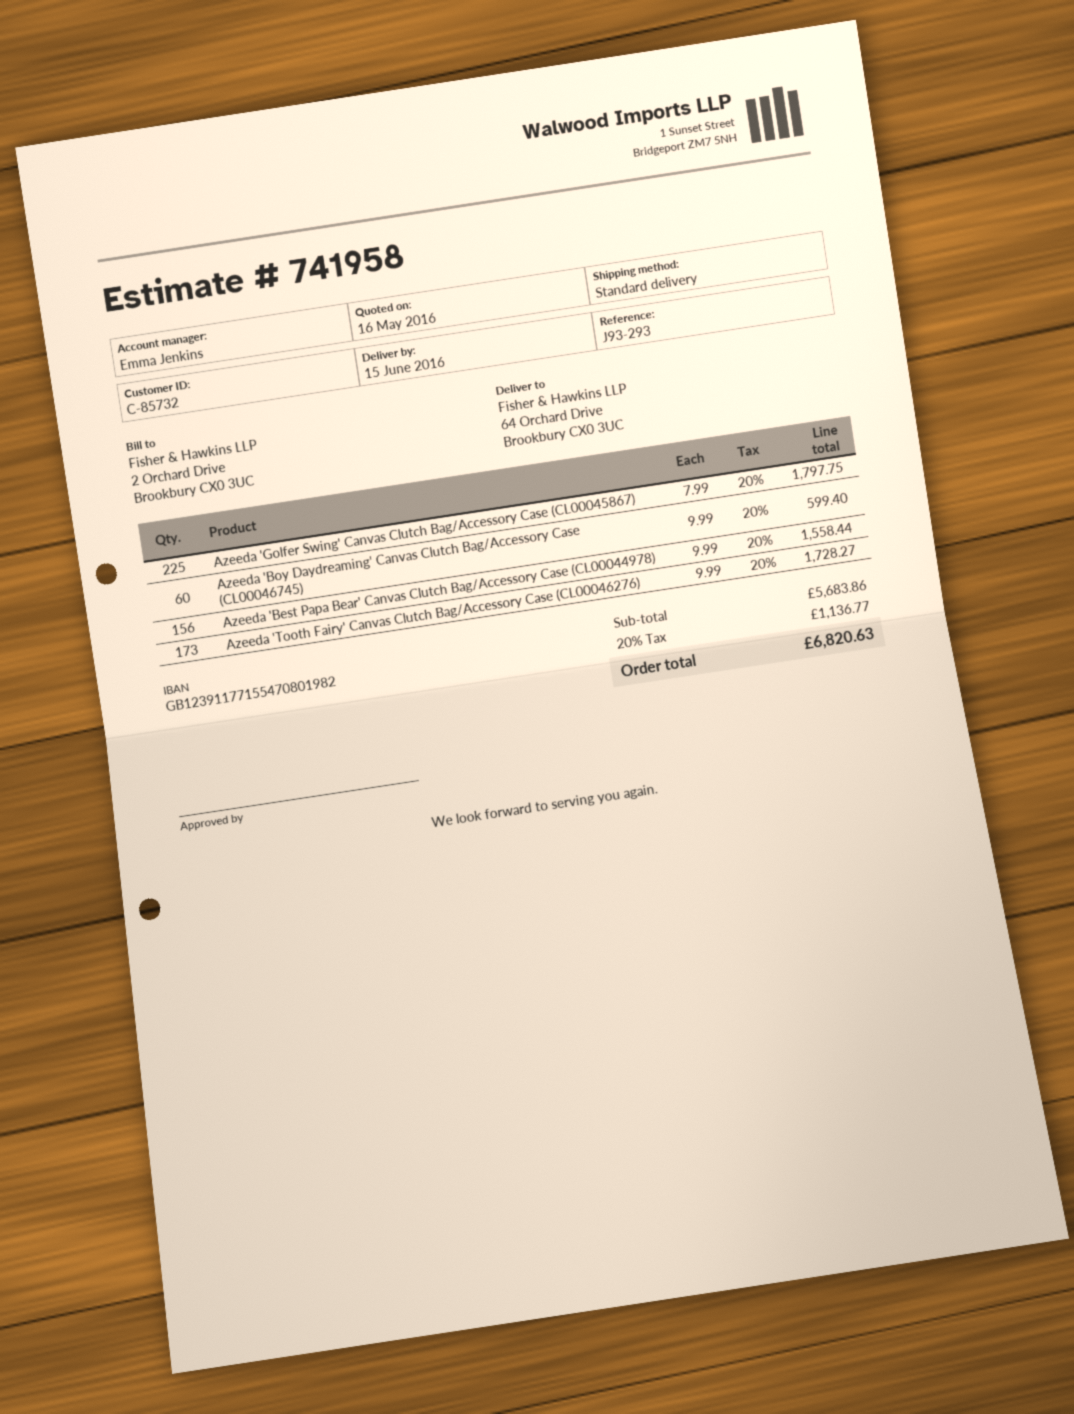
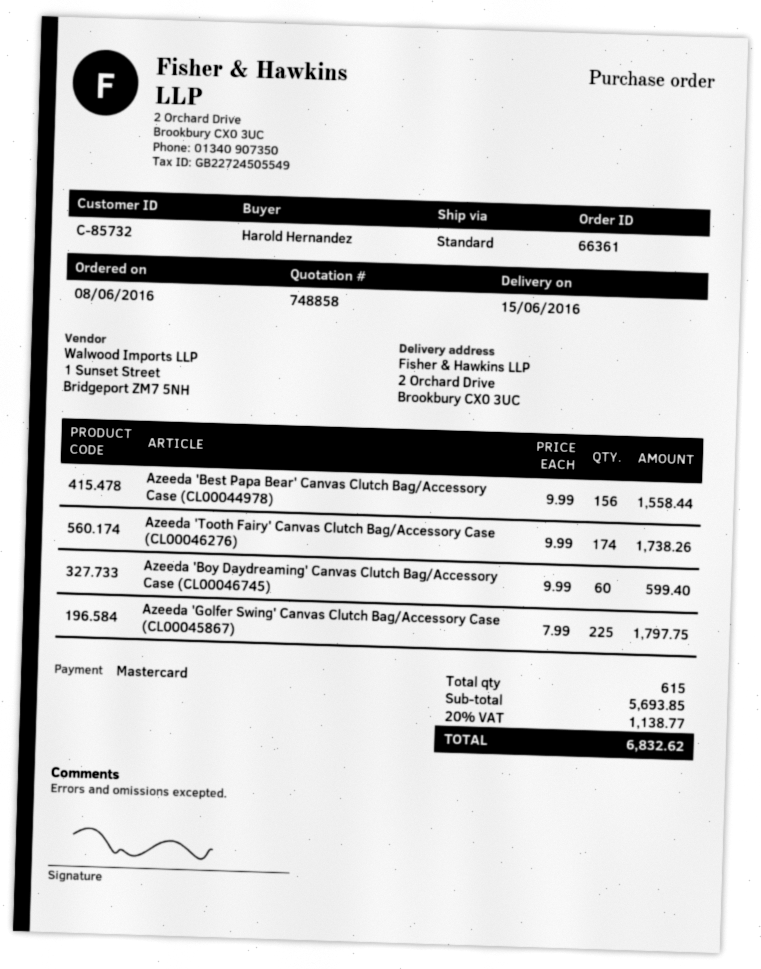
quote number: 741958 -> 748858
ship to: 64 Orchard Drive, Brookbury CX0 3UC -> 2 Orchard Drive, Brookbury CX0 3UC
Azeeda 'Tooth Fairy' Canvas Clutch Bag/Accessory Case (CL00046276): 173 x 9.99 = 1728.27 -> 174 x 9.99 = 1738.26
subtotal: 5683.86 -> 5693.85
tax: 20% = 1136.77 -> 20% = 1138.77
total: 6820.63 -> 6832.62

